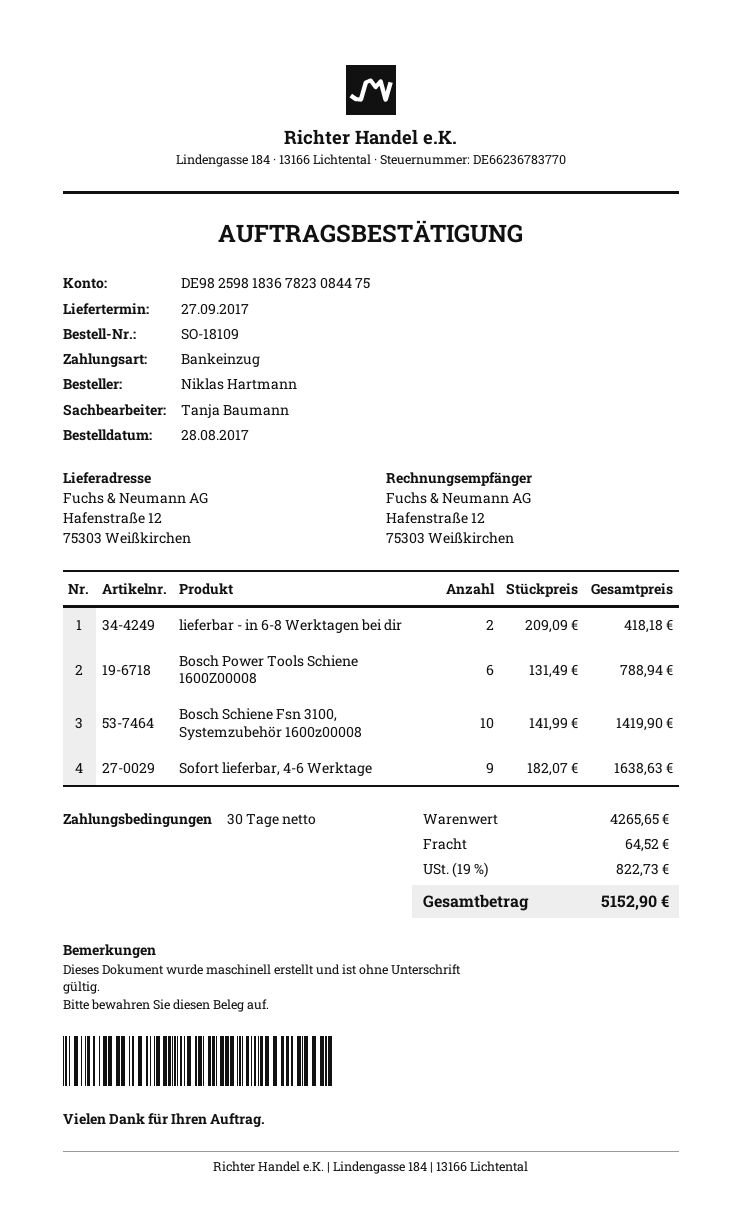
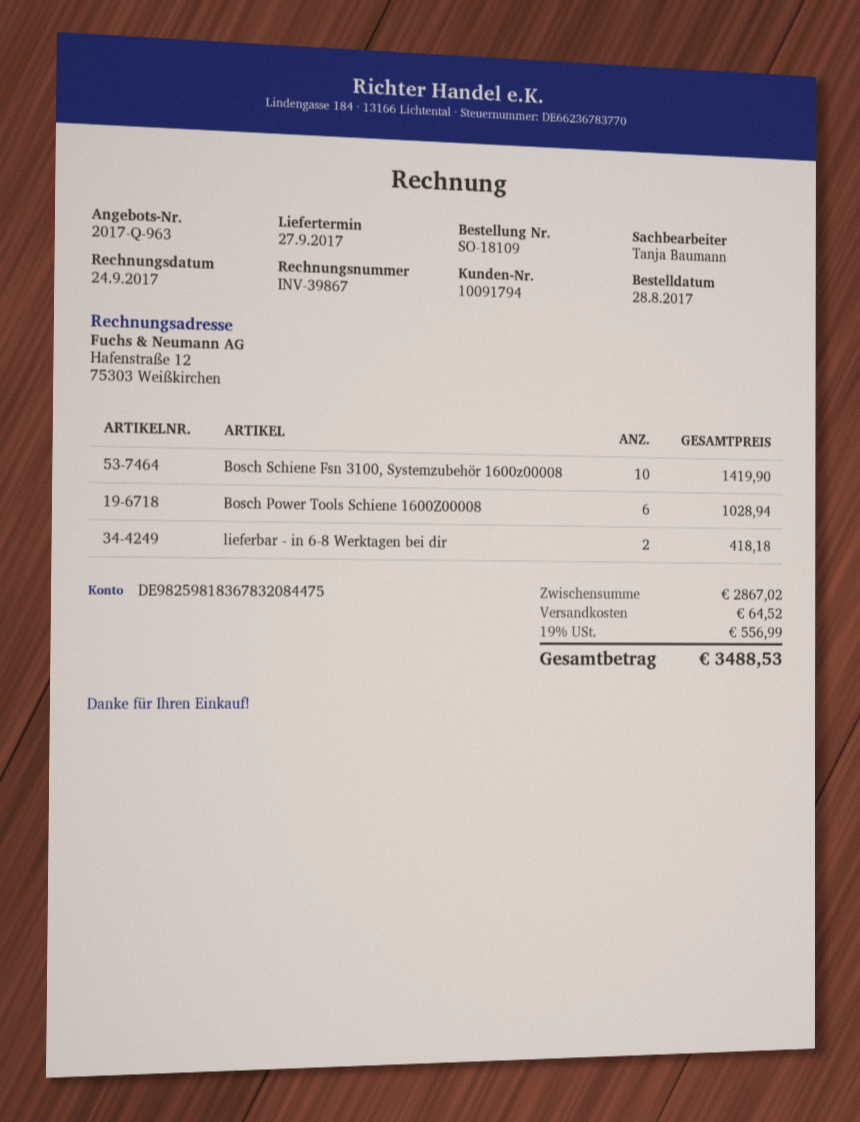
bank account: DE98259818367823084475 -> DE98259818367832084475
Bosch Power Tools Schiene 1600Z00008: 6 for 788.94 -> 6 for 1028.94
Sofort lieferbar, 4-6 Werktage: 9 for 1638.63 -> none
subtotal: 4265.65 -> 2867.02
tax: 19% = 822.73 -> 19% = 556.99
total: 5152.90 -> 3488.53

